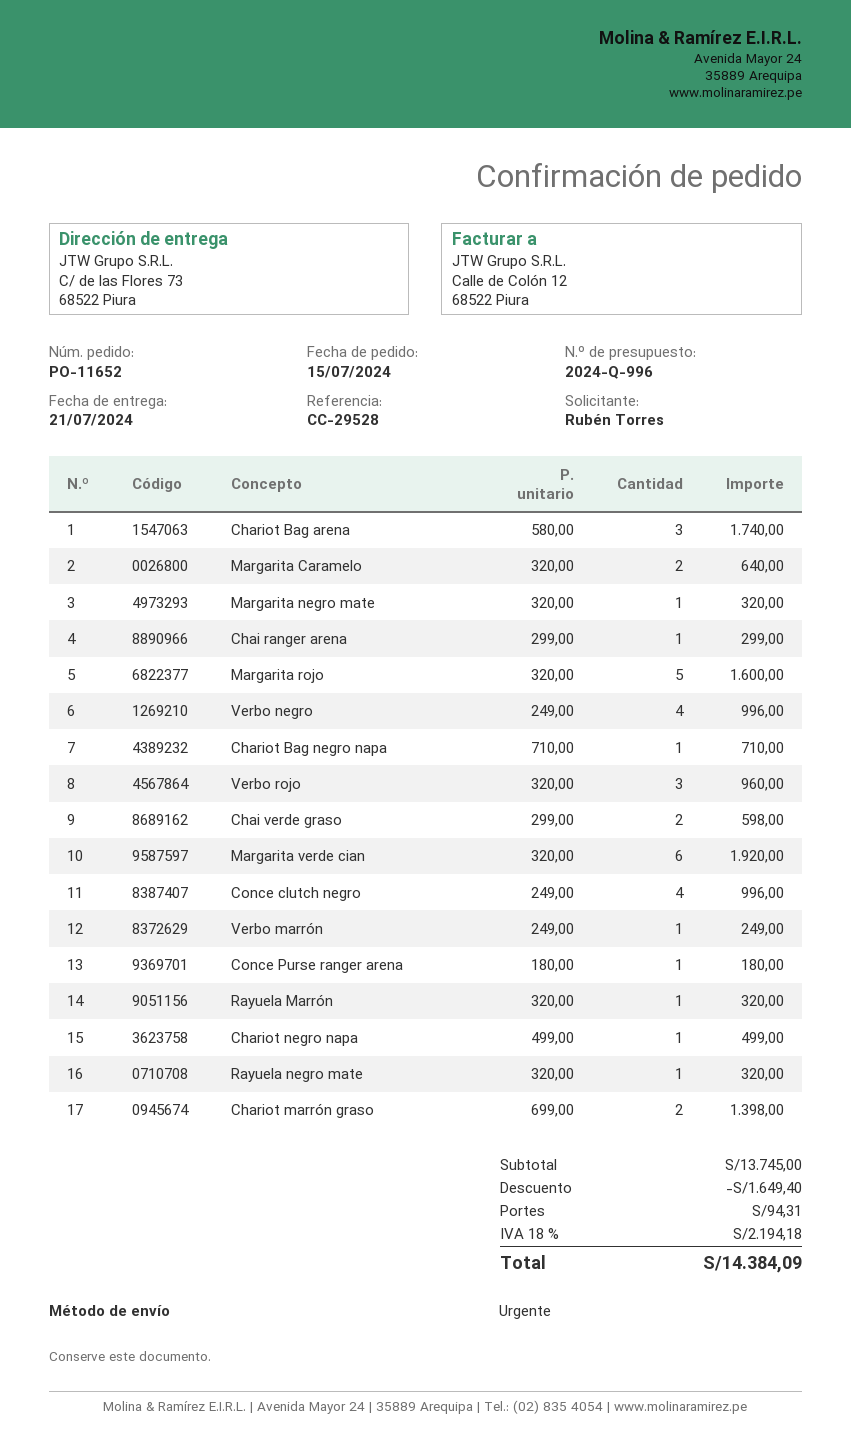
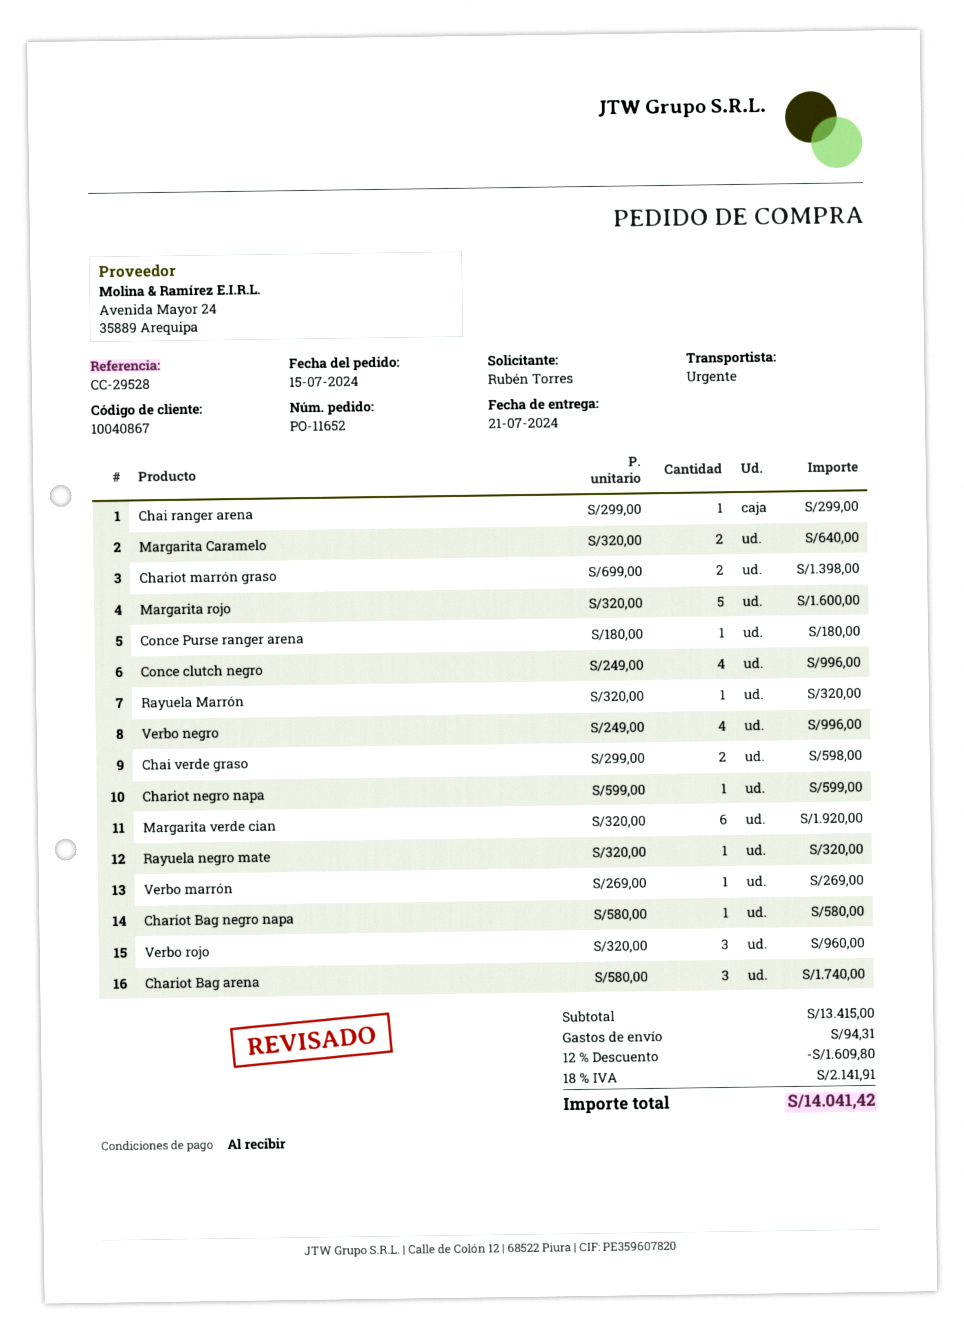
Margarita negro mate: 1 x 320.00 = 320.00 -> none
Chariot Bag negro napa: 1 x 710.00 = 710.00 -> 1 x 580.00 = 580.00
Verbo marrón: 1 x 249.00 = 249.00 -> 1 x 269.00 = 269.00
Chariot negro napa: 1 x 499.00 = 499.00 -> 1 x 599.00 = 599.00
subtotal: 13745.00 -> 13415.00
discount: 1649.40 -> 1609.80
tax: 18% = 2194.18 -> 18% = 2141.91
total: 14384.09 -> 14041.42

